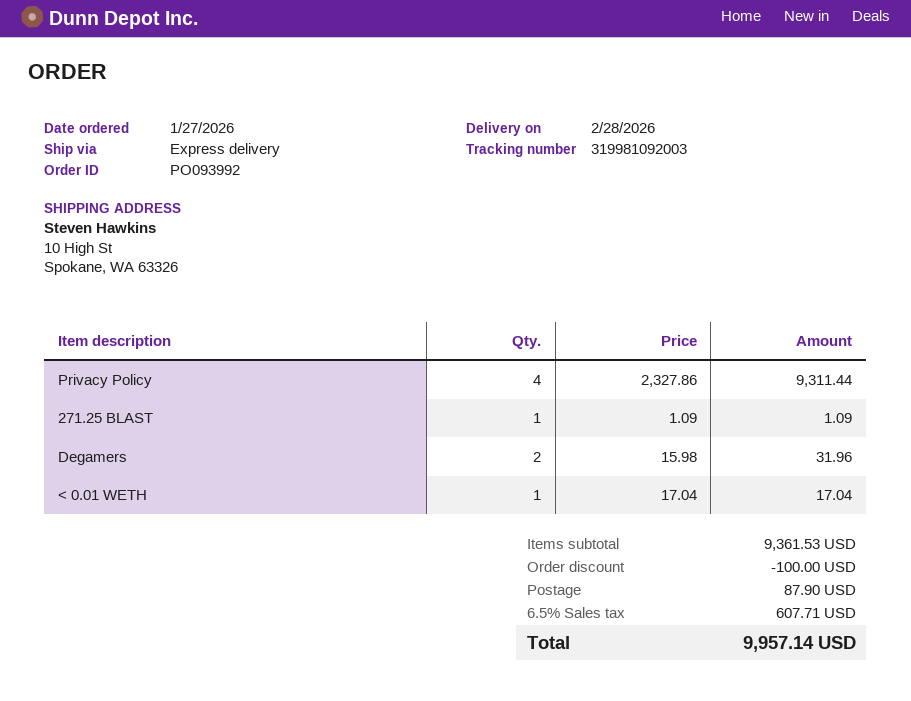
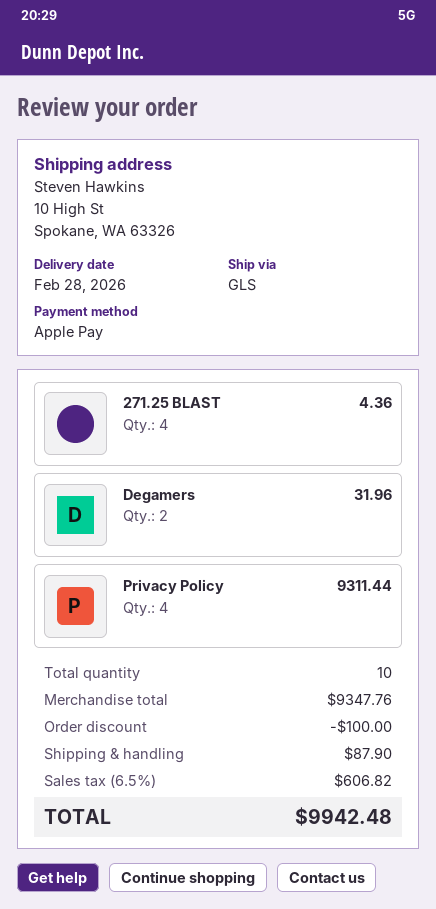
shipping method: express -> GLS
271.25 BLAST: 1 for 1.09 -> 4 for 4.36
< 0.01 WETH: 1 for 17.04 -> none
subtotal: 9361.53 -> 9347.76
tax: 6.5% = 607.71 -> 6.5% = 606.82
total: 9957.14 -> 9942.48

